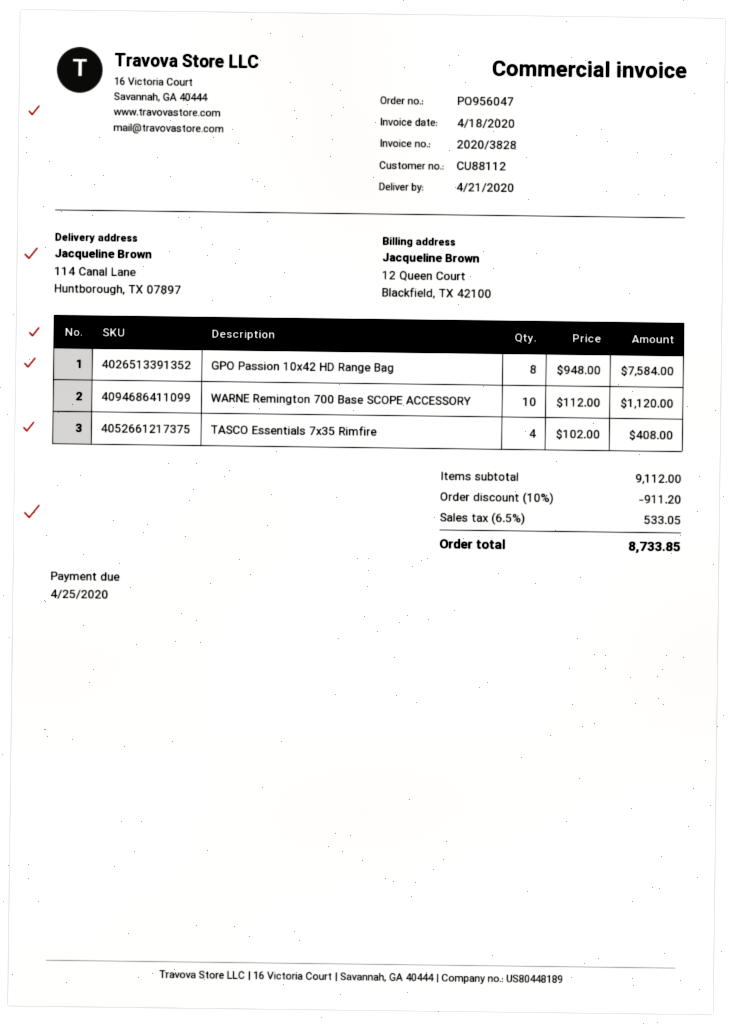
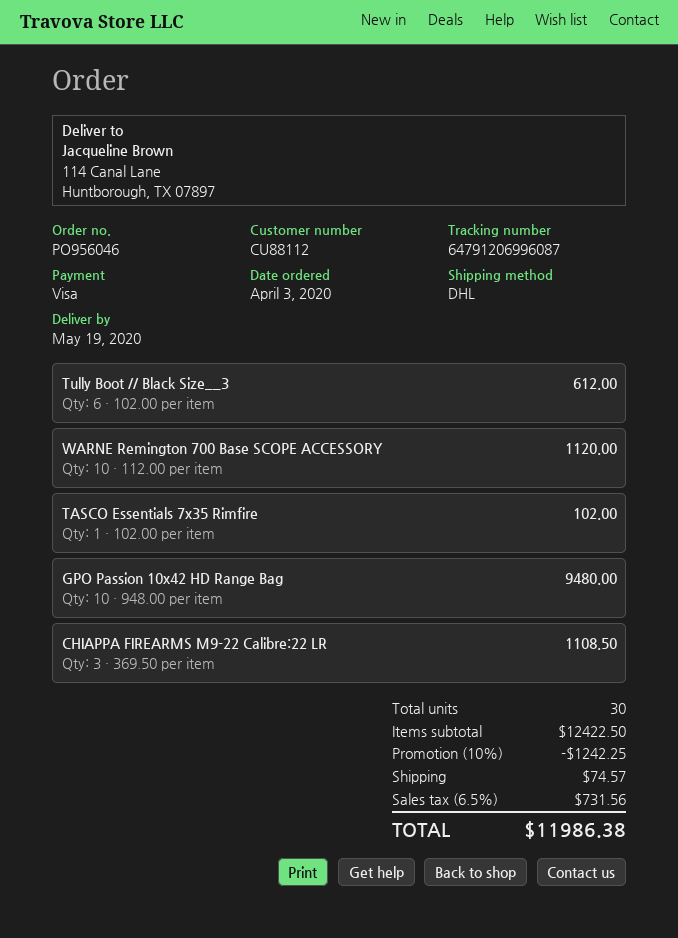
order number: PO956047 -> PO956046
delivery date: 2020-04-21 -> 2020-05-19
GPO Passion 10x42 HD Range Bag: 8 x 948.00 = 7584.00 -> 10 x 948.00 = 9480.00
TASCO Essentials 7x35 Rimfire: 4 x 102.00 = 408.00 -> 1 x 102.00 = 102.00
Tully Boot // Black Size__3: none -> 6 x 102.00 = 612.00
CHIAPPA FIREARMS M9-22 Calibre:22 LR: none -> 3 x 369.50 = 1108.50
subtotal: 9112.00 -> 12422.50
discount: 10% = 911.20 -> 10% = 1242.25
shipping: none -> 74.57
tax: 6.5% = 533.05 -> 6.5% = 731.56
total: 8733.85 -> 11986.38

